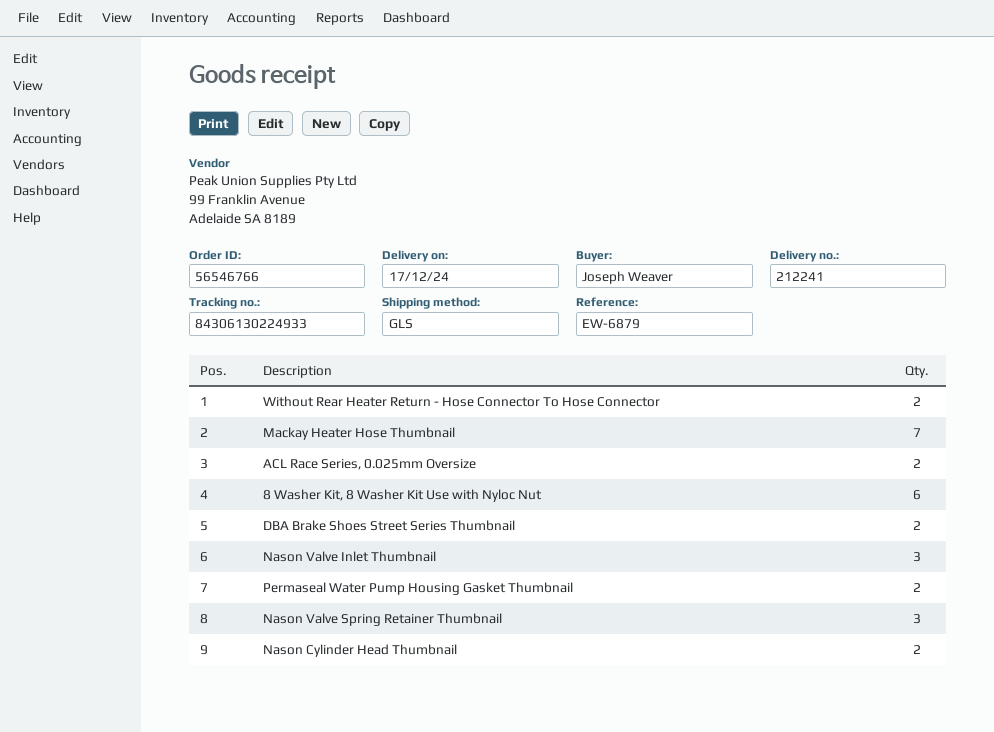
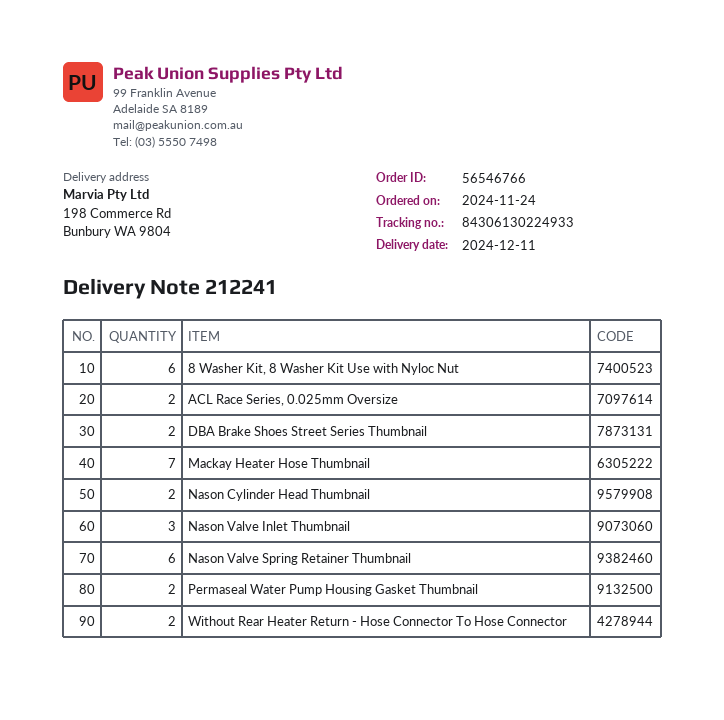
delivery date: 2024-12-17 -> 2024-12-11
Nason Valve Spring Retainer Thumbnail: 3 -> 6

